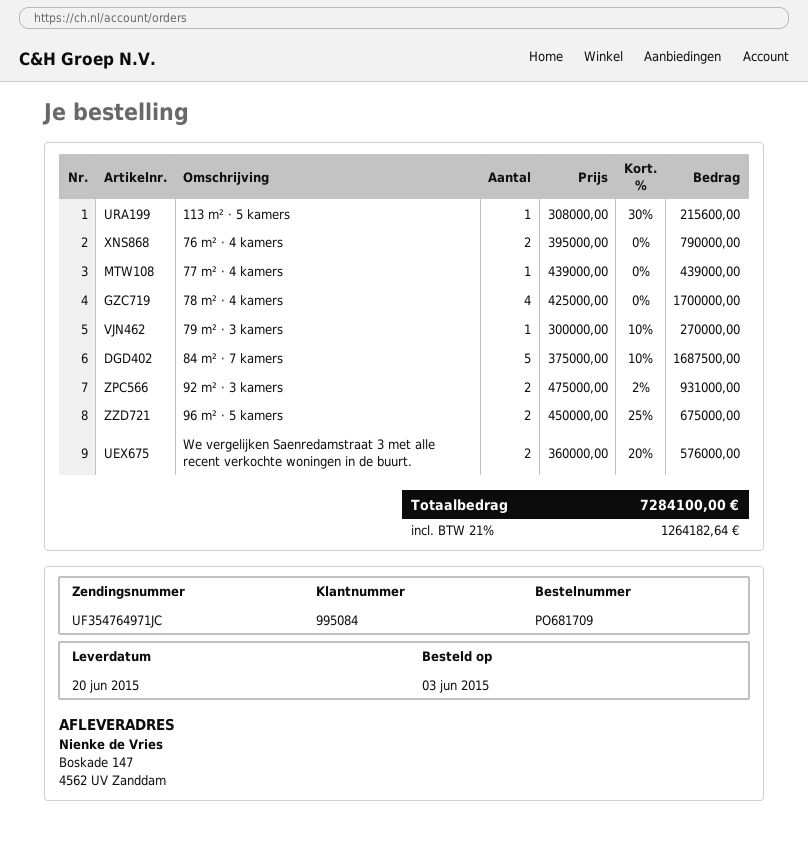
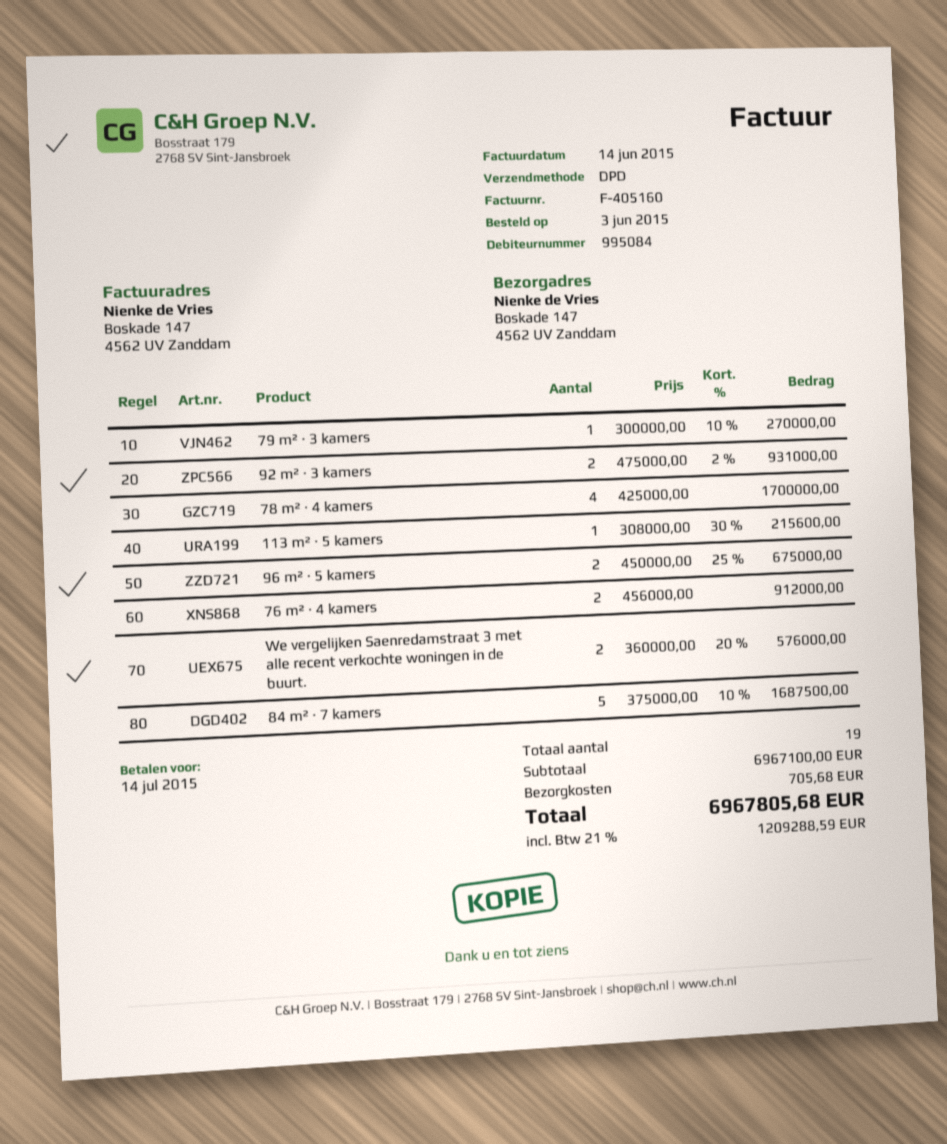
76 m² · 4 kamers: 2 x 395000.00 = 790000.00 -> 2 x 456000.00 = 912000.00
77 m² · 4 kamers: 1 x 439000.00 = 439000.00 -> none
shipping: none -> 705.68
tax: 21% = 1264182.64 -> 21% = 1209288.59
total: 7284100.00 -> 6967805.68

